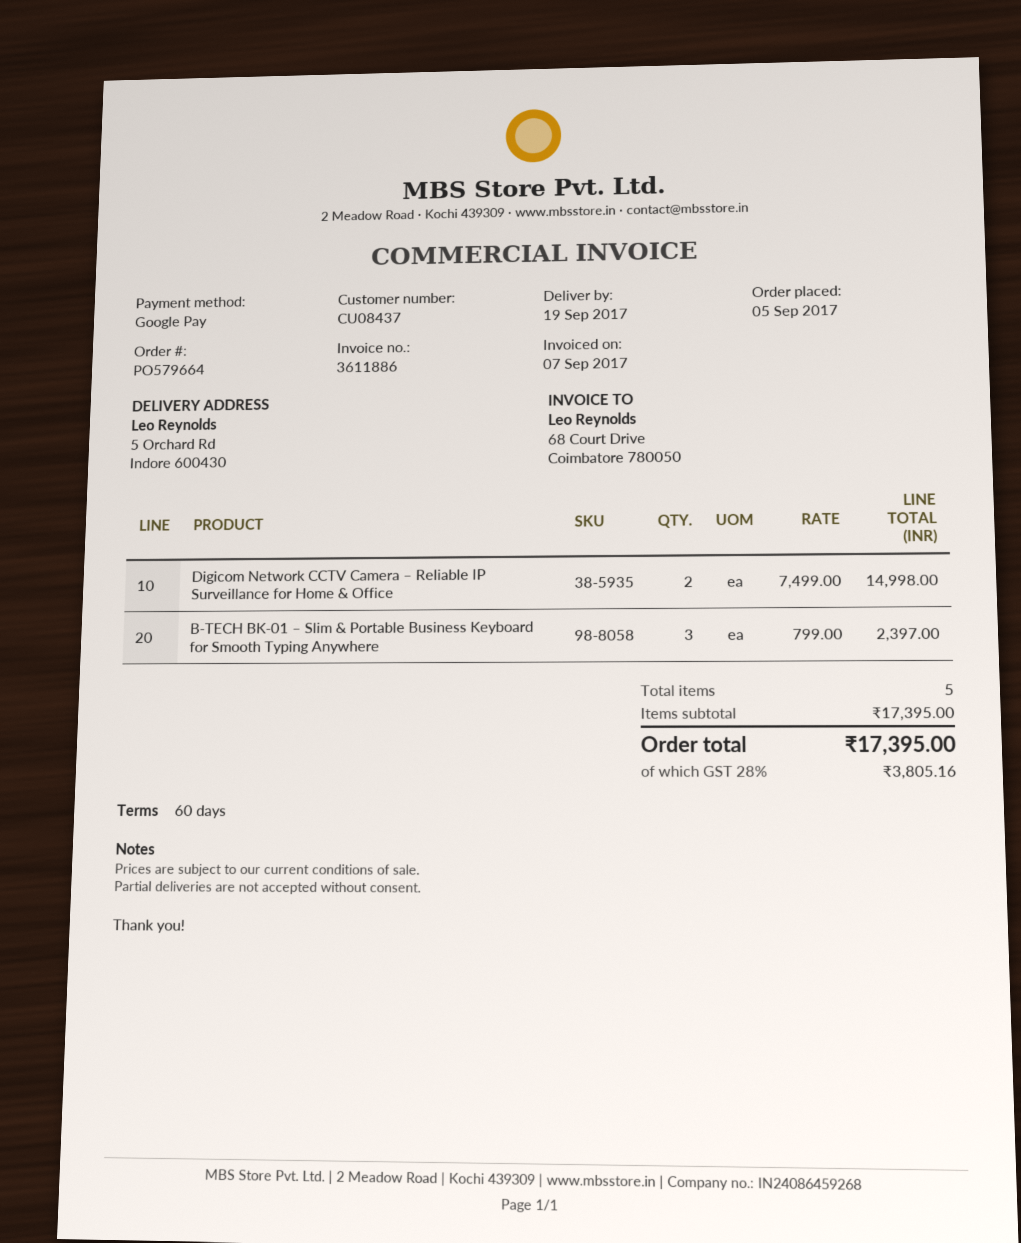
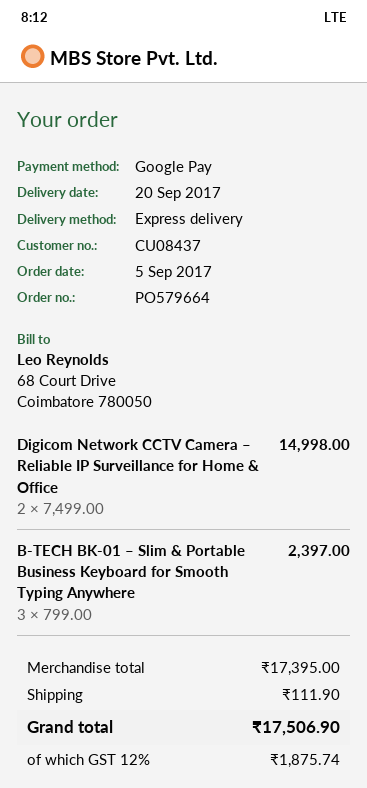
delivery date: 2017-09-19 -> 2017-09-20
shipping: none -> 111.90
tax: 28% = 3805.16 -> 12% = 1875.74
total: 17395.00 -> 17506.90

